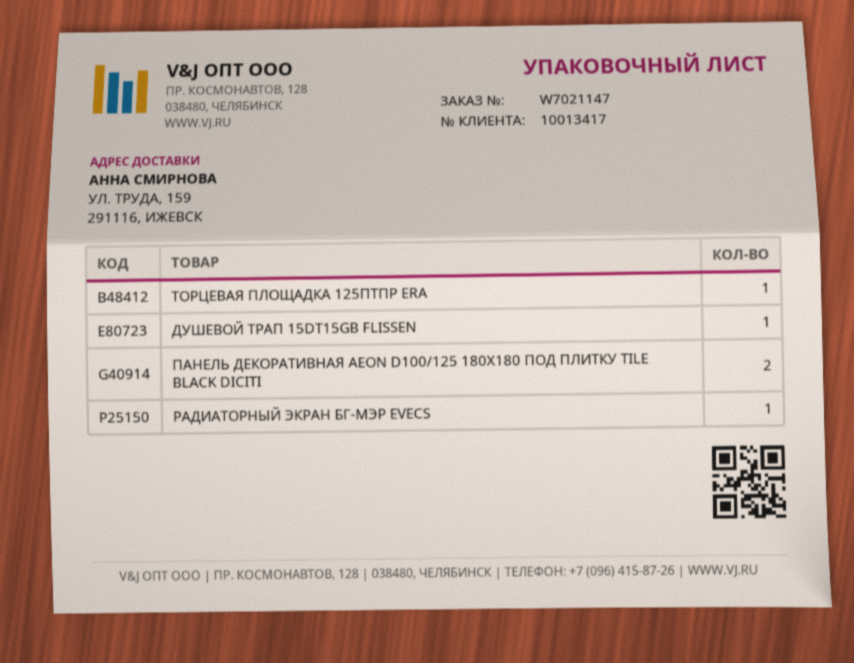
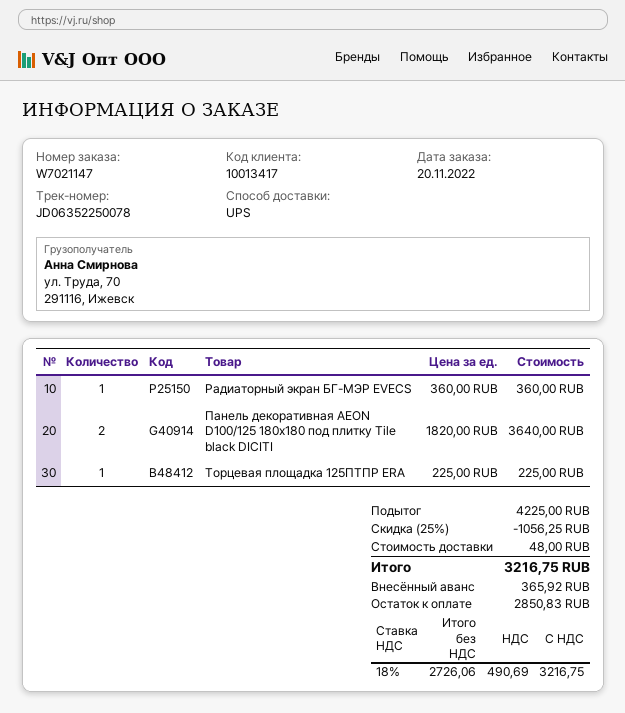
ship to: УЛ. ТРУДА, 159, 291116, ИЖЕВСК -> ул. Труда, 70, 291116, Ижевск
ДУШЕВОЙ ТРАП 15DT15GB FLISSEN: 1 -> none

